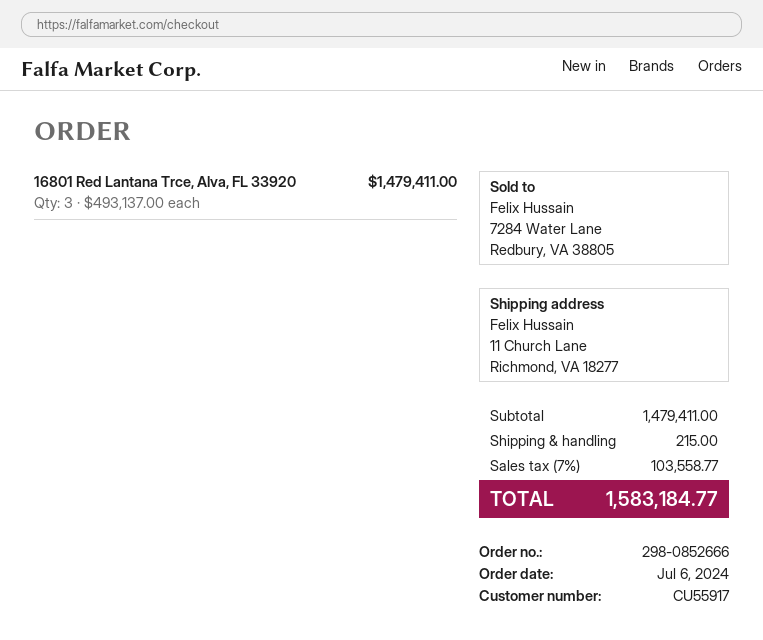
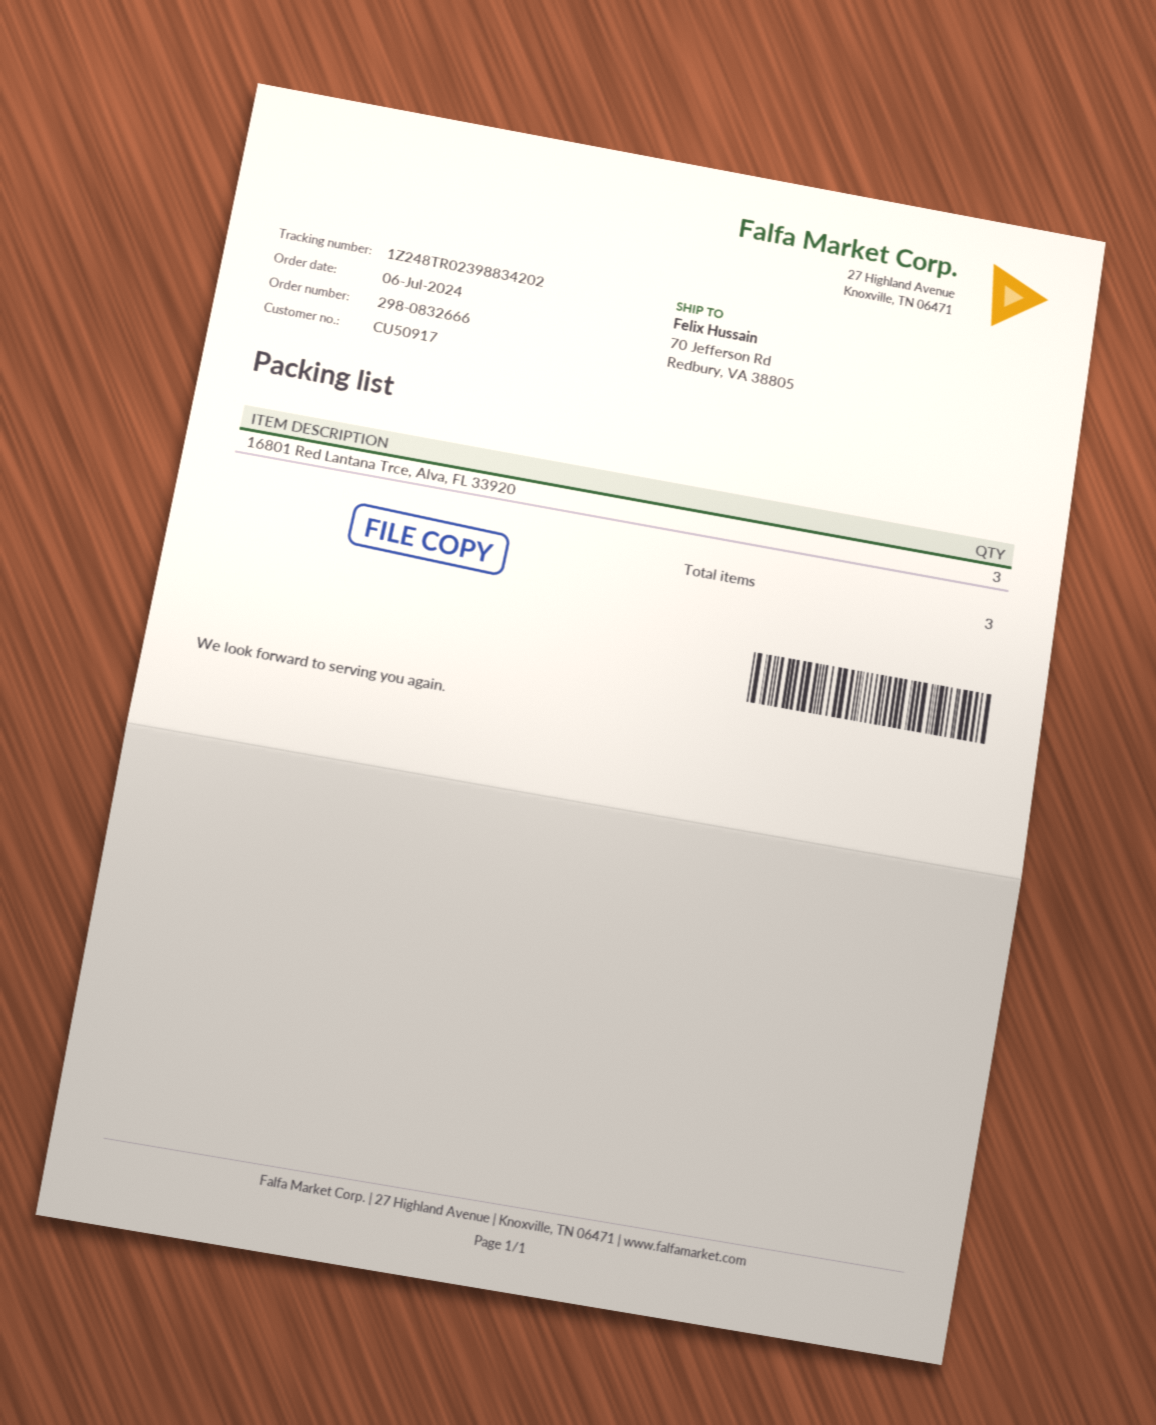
order number: 298-0852666 -> 298-0832666
customer number: CU55917 -> CU50917
ship to: 11 Church Lane, Richmond, VA 18277 -> 70 Jefferson Rd, Redbury, VA 38805

